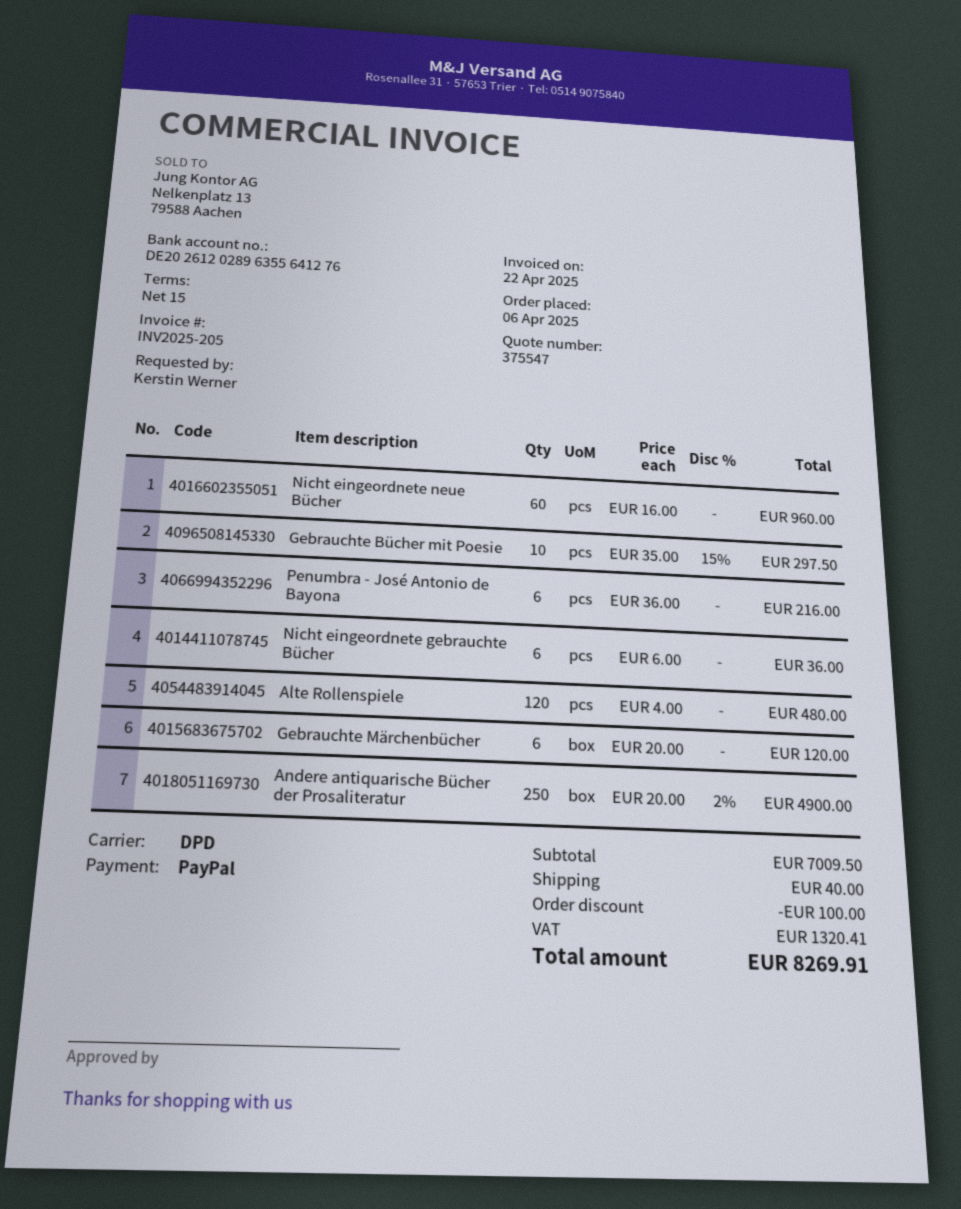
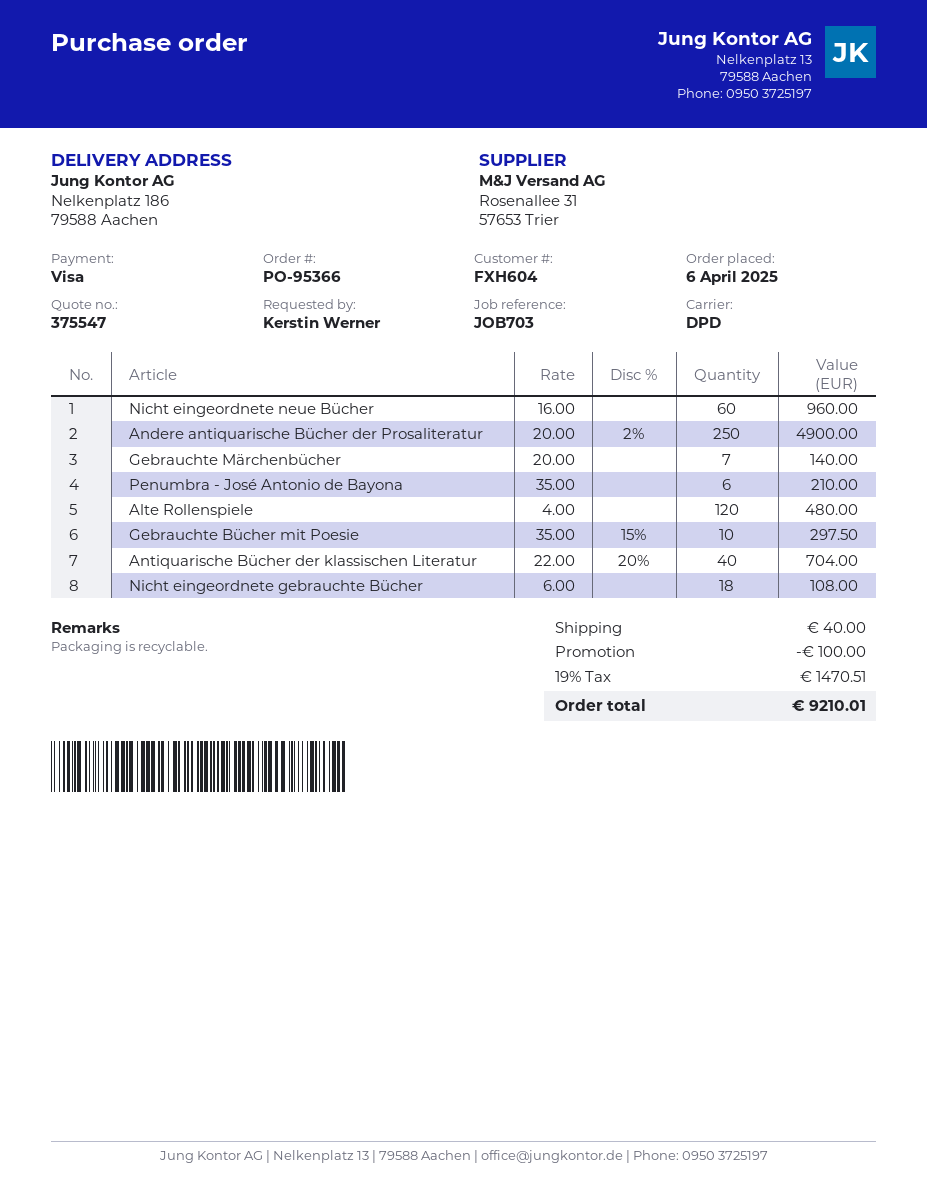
payment method: PayPal -> Visa
Penumbra - José Antonio de Bayona: 6 x 36.00 = 216.00 -> 6 x 35.00 = 210.00
Nicht eingeordnete gebrauchte Bücher: 6 x 6.00 = 36.00 -> 18 x 6.00 = 108.00
Gebrauchte Märchenbücher: 6 x 20.00 = 120.00 -> 7 x 20.00 = 140.00
Antiquarische Bücher der klassischen Literatur: none -> 40 x 22.00 - 20% = 704.00
tax: 1320.41 -> 1470.51
total: 8269.91 -> 9210.01

